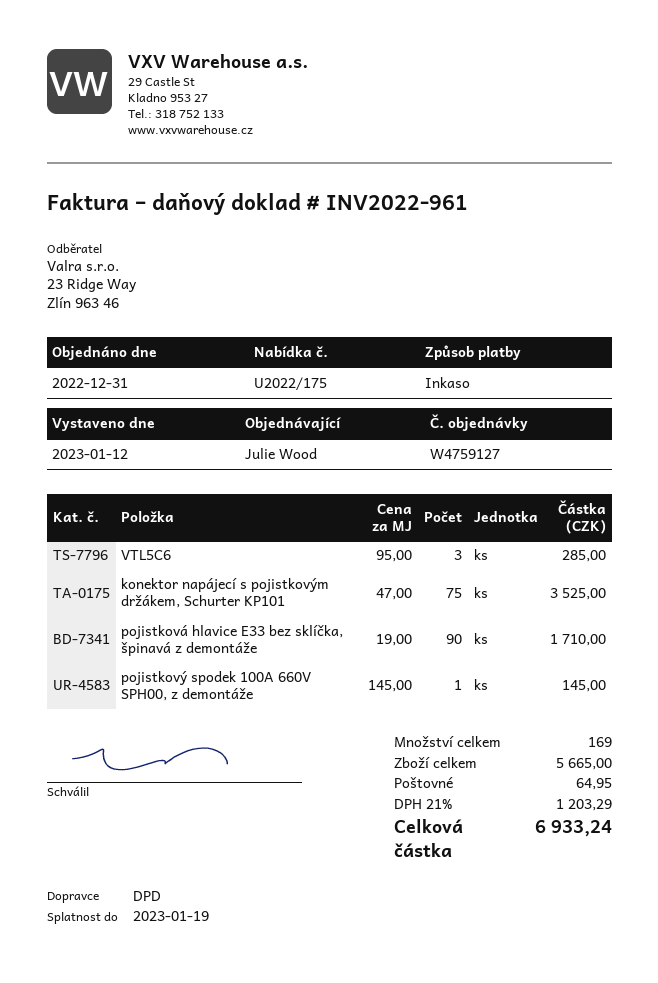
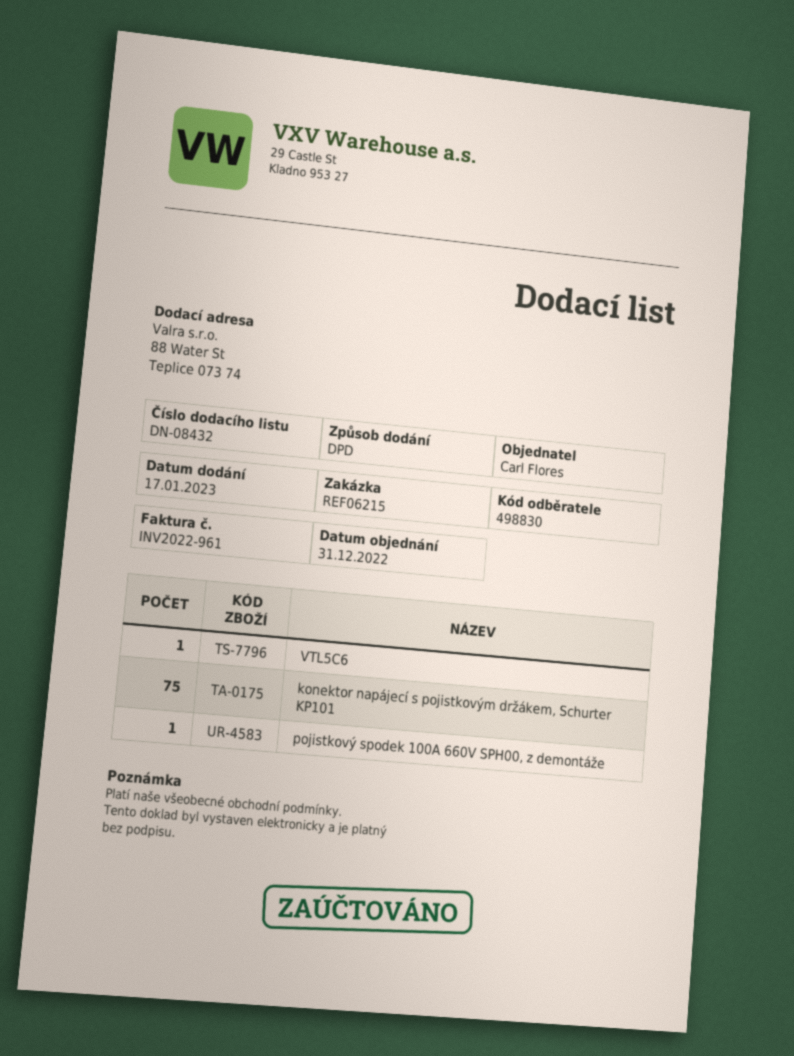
ordered by: Julie Wood -> Carl Flores
VTL5C6: 3 -> 1
pojistková hlavice E33 bez sklíčka, špinavá z demontáže: 90 -> none

